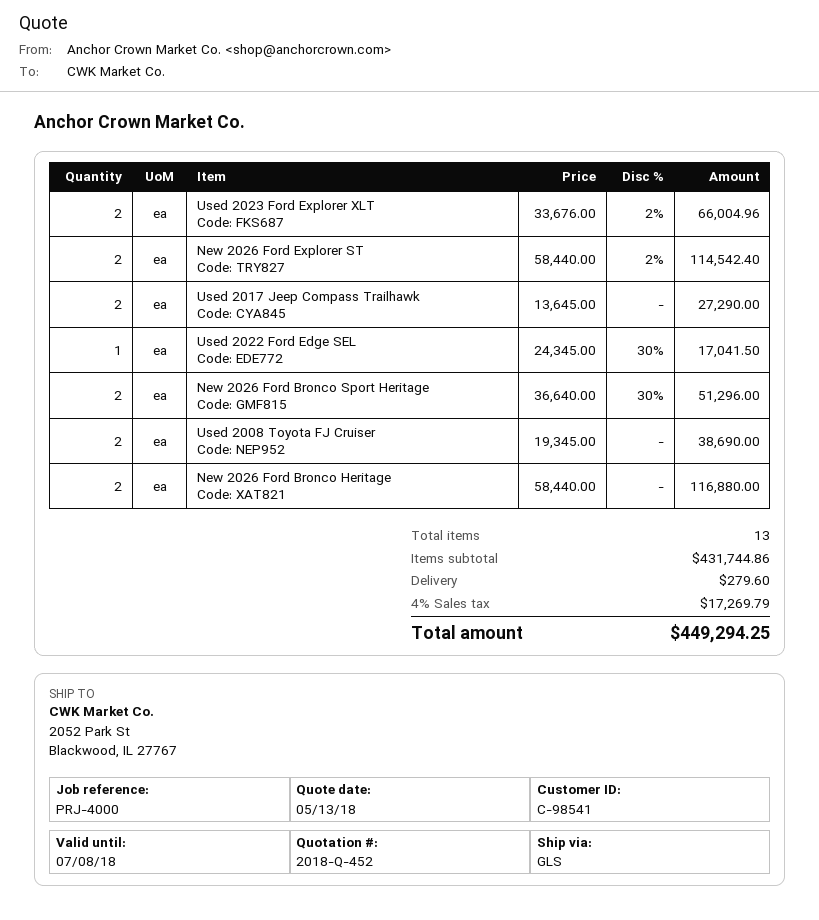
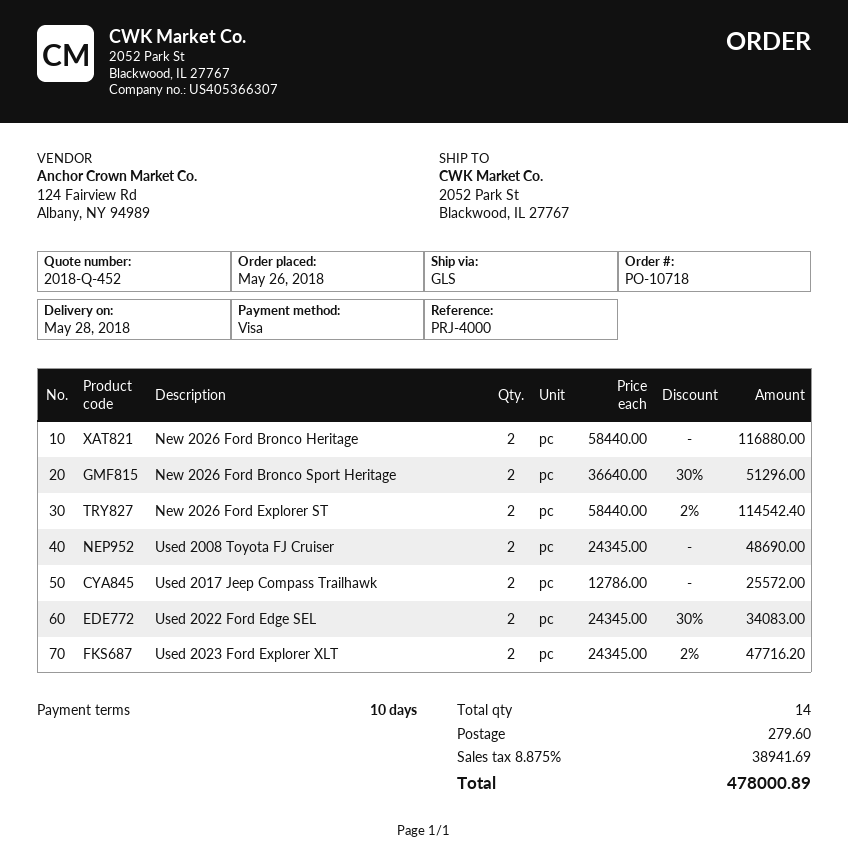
Used 2023 Ford Explorer XLT: 2 x 33676.00 - 2% = 66004.96 -> 2 x 24345.00 - 2% = 47716.20
Used 2017 Jeep Compass Trailhawk: 2 x 13645.00 = 27290.00 -> 2 x 12786.00 = 25572.00
Used 2022 Ford Edge SEL: 1 x 24345.00 - 30% = 17041.50 -> 2 x 24345.00 - 30% = 34083.00
Used 2008 Toyota FJ Cruiser: 2 x 19345.00 = 38690.00 -> 2 x 24345.00 = 48690.00
total quantity: 13 -> 14
tax: 4% = 17269.79 -> 8.875% = 38941.69
total: 449294.25 -> 478000.89

